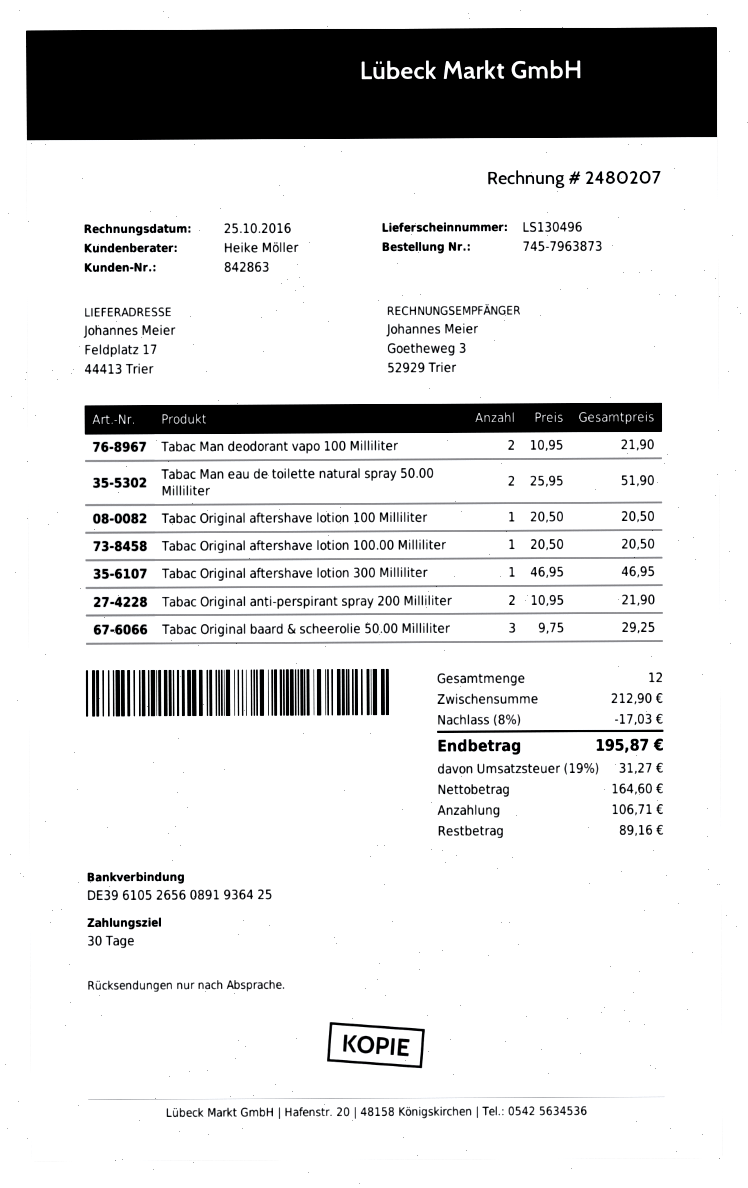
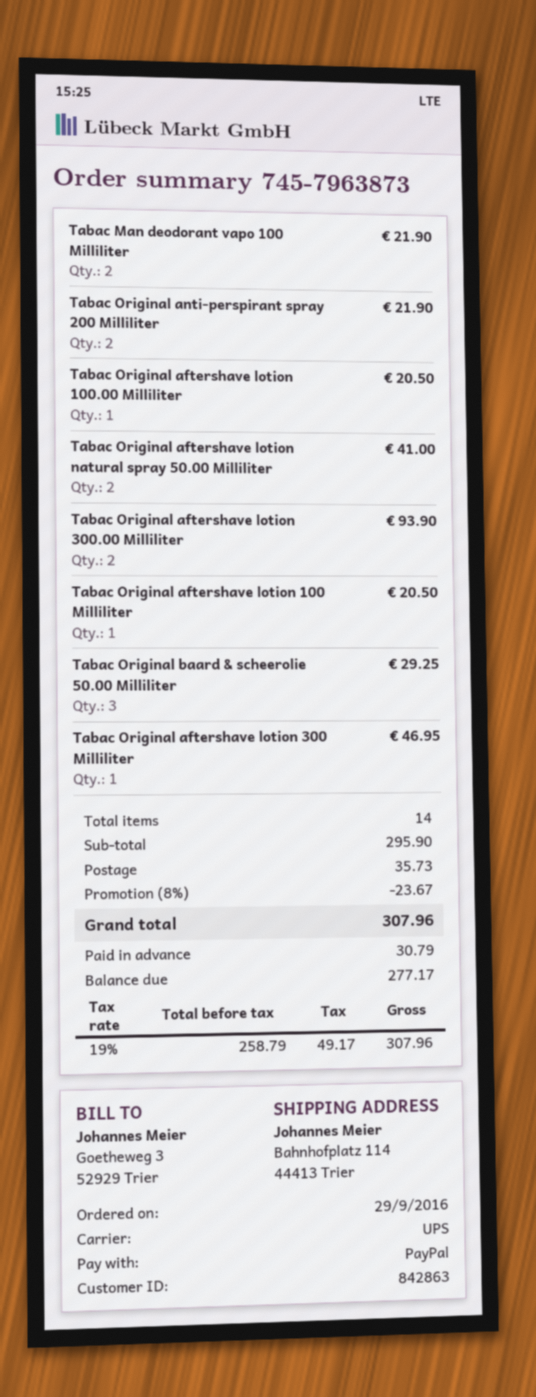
ship to: Feldplatz 17, 44413 Trier -> Bahnhofplatz 114, 44413 Trier
Tabac Man eau de toilette natural spray 50.00 Milliliter: 2 for 51.90 -> none
Tabac Original aftershave lotion natural spray 50.00 Milliliter: none -> 2 for 41.00
Tabac Original aftershave lotion 300.00 Milliliter: none -> 2 for 93.90
total quantity: 12 -> 14
subtotal: 212.90 -> 295.90
discount: 8% = 17.03 -> 8% = 23.67
shipping: none -> 35.73
net: 164.60 -> 258.79
tax: 19% = 31.27 -> 19% = 49.17
total: 195.87 -> 307.96
deposit: 106.71 -> 30.79
balance: 89.16 -> 277.17

